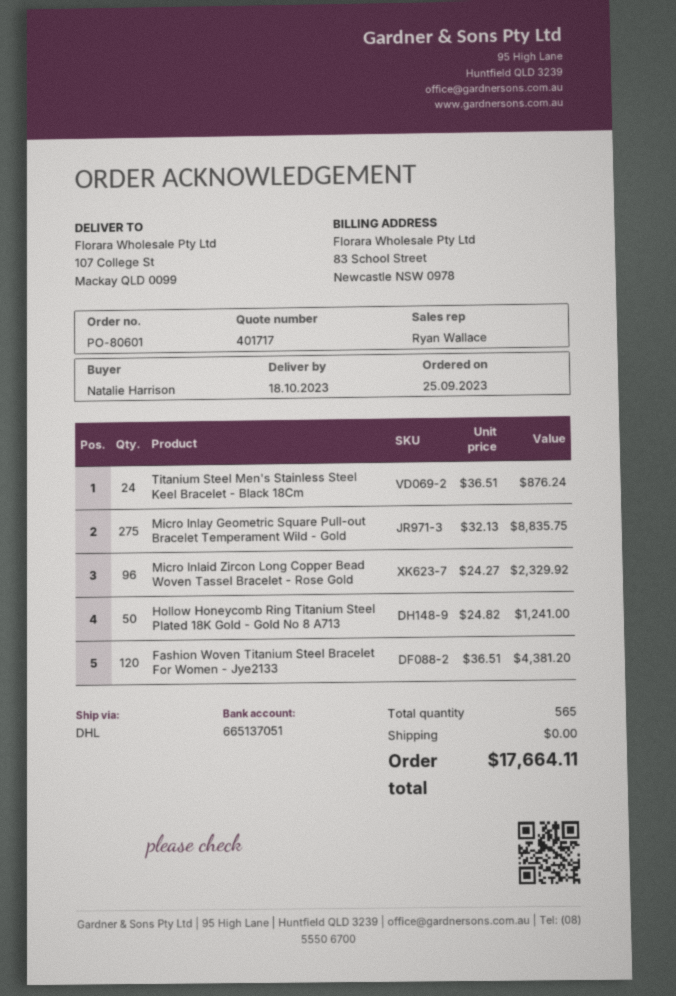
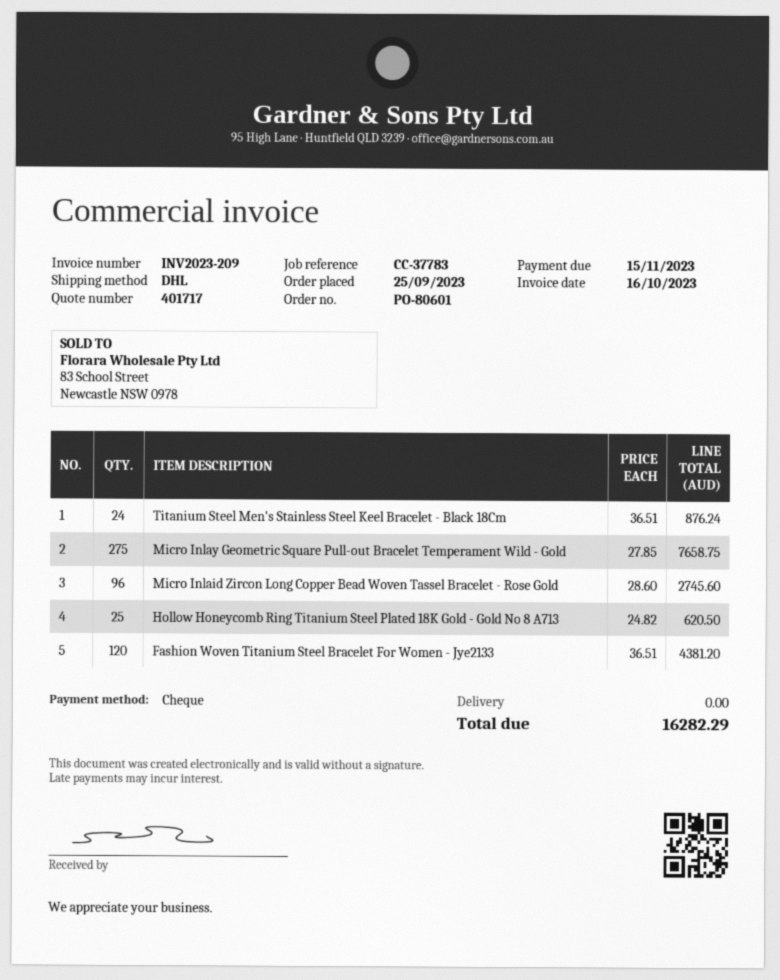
Micro Inlay Geometric Square Pull-out Bracelet Temperament Wild - Gold: 275 x 32.13 = 8835.75 -> 275 x 27.85 = 7658.75
Micro Inlaid Zircon Long Copper Bead Woven Tassel Bracelet - Rose Gold: 96 x 24.27 = 2329.92 -> 96 x 28.60 = 2745.60
Hollow Honeycomb Ring Titanium Steel Plated 18K Gold - Gold No 8 A713: 50 x 24.82 = 1241.00 -> 25 x 24.82 = 620.50
total: 17664.11 -> 16282.29

